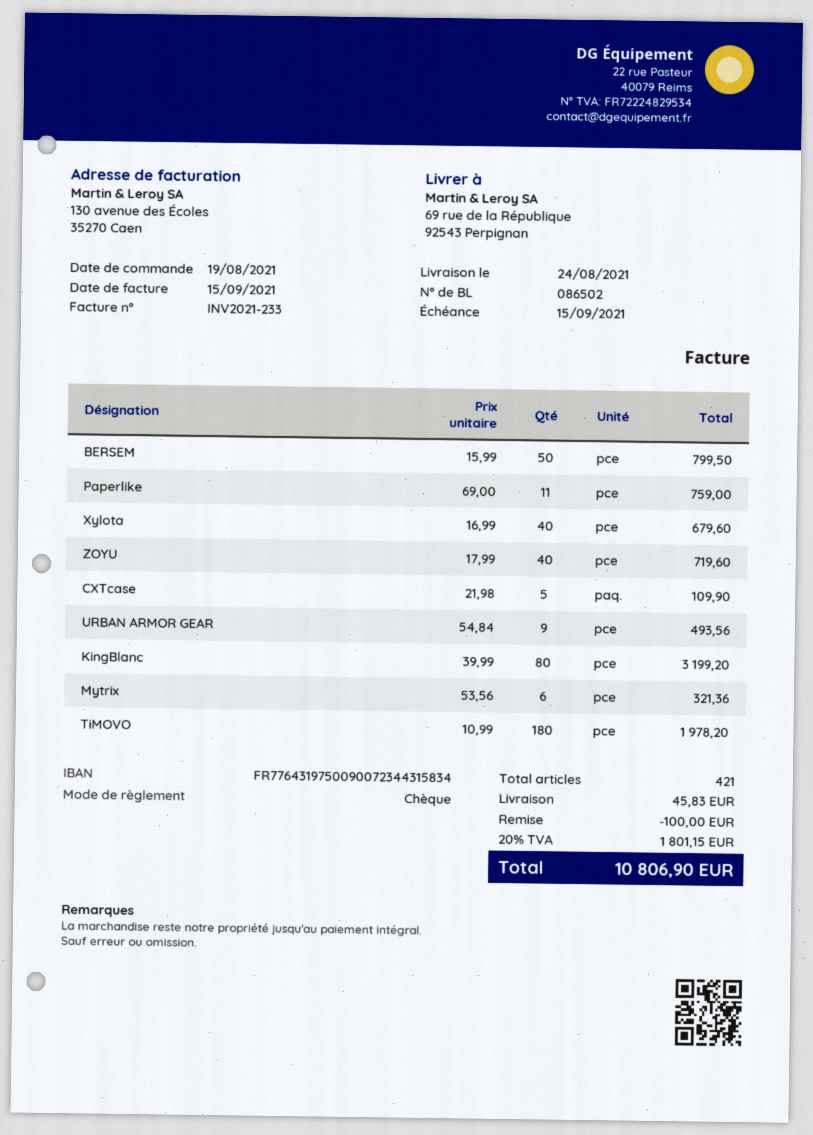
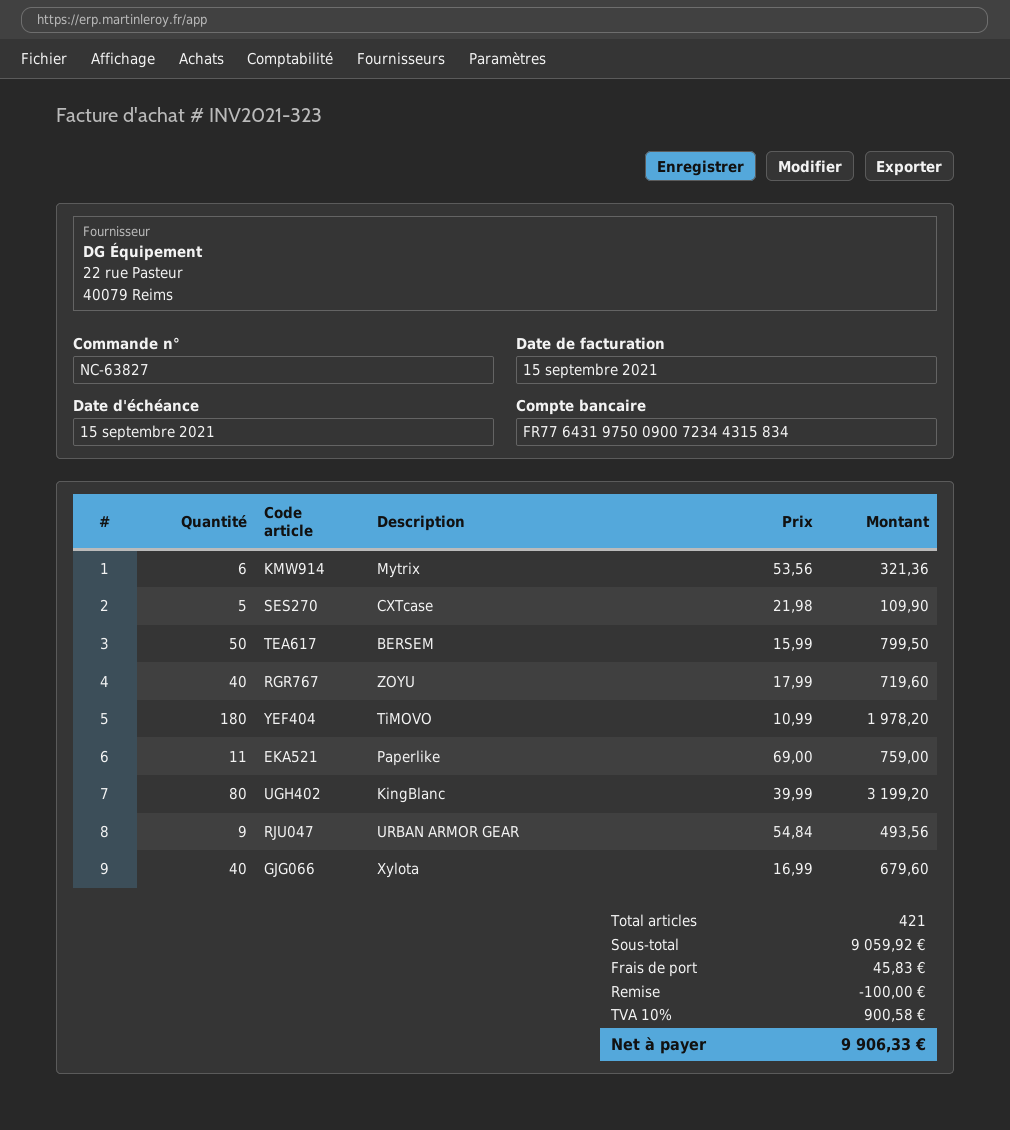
invoice number: INV2021-233 -> INV2021-323
tax: 20% = 1801.15 -> 10% = 900.58
total: 10806.90 -> 9906.33

